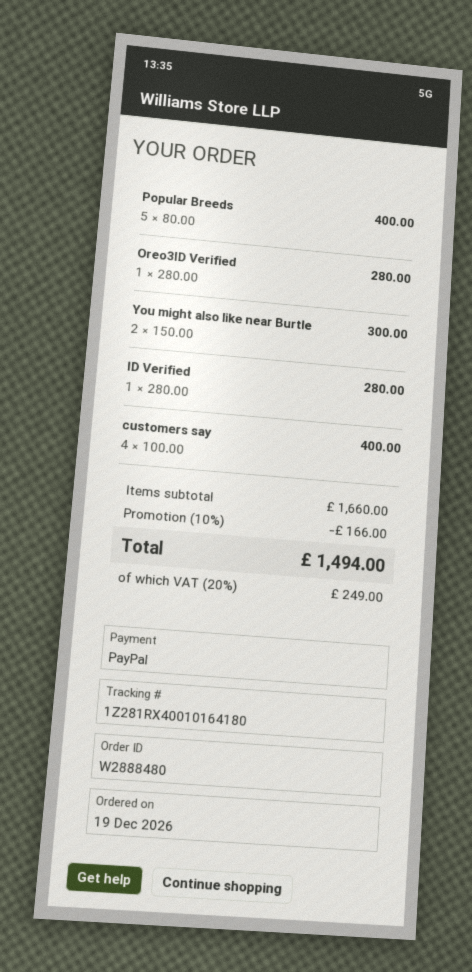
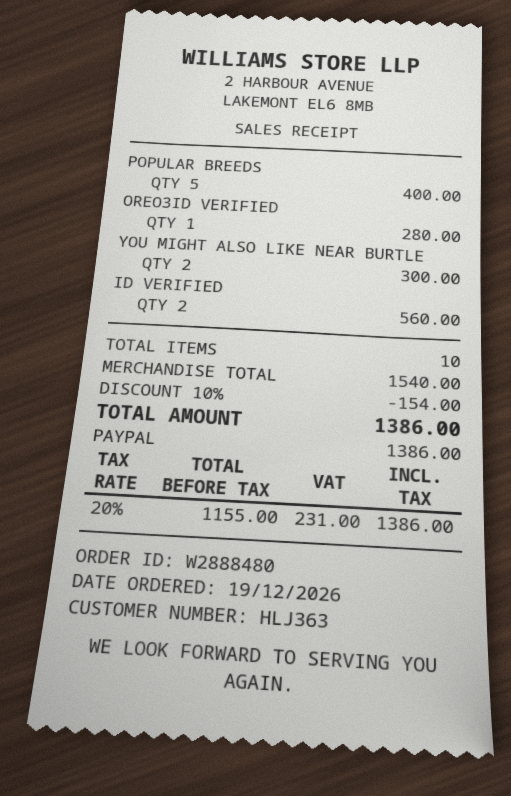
ID Verified: 1 for 280.00 -> 2 for 560.00
customers say: 4 for 400.00 -> none
subtotal: 1660.00 -> 1540.00
discount: 10% = 166.00 -> 10% = 154.00
tax: 20% = 249.00 -> 20% = 231.00
total: 1494.00 -> 1386.00

